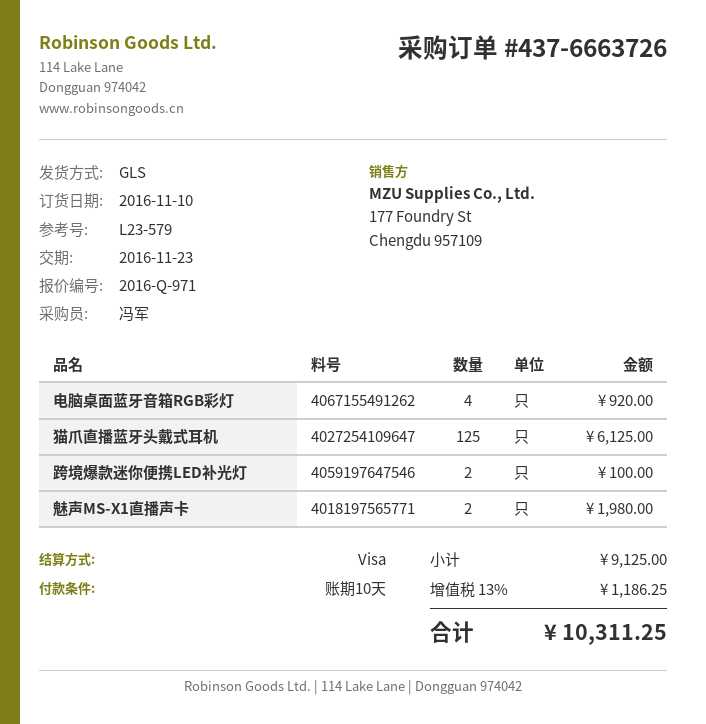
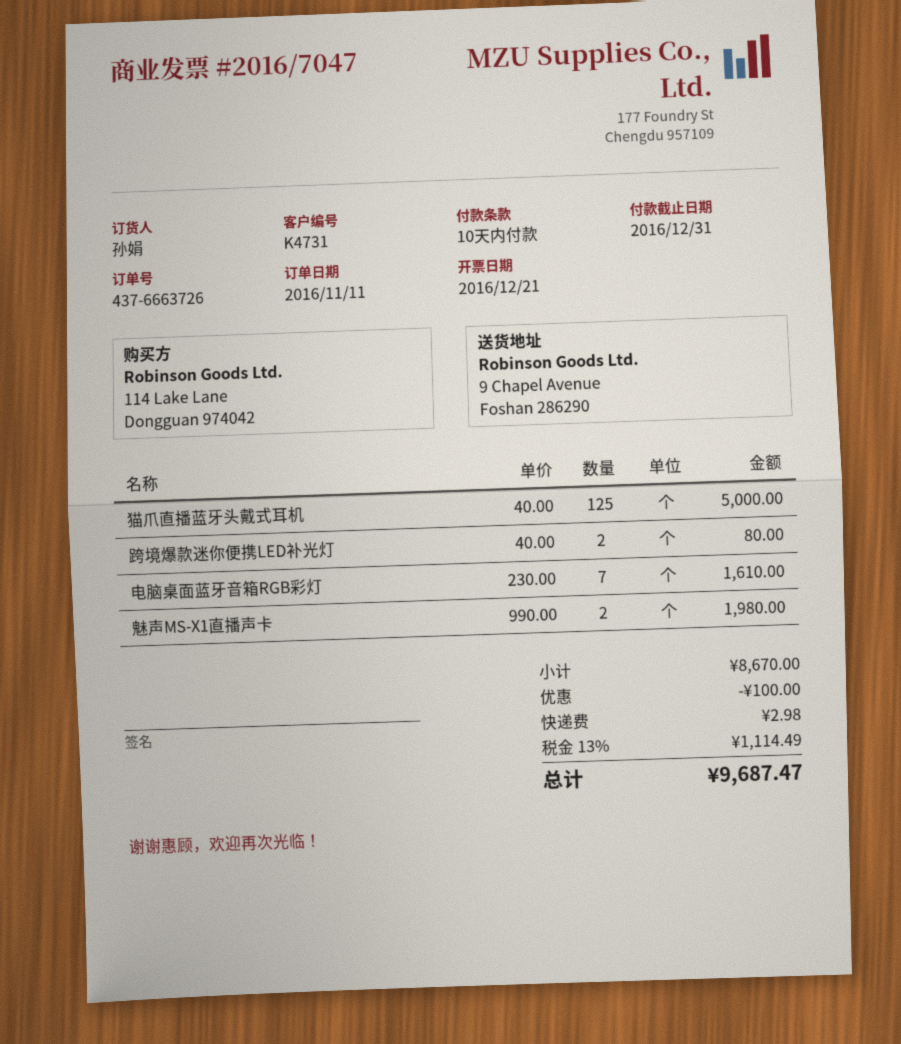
order date: 2016-11-10 -> 2016-11-11
ordered by: 冯军 -> 孙娟
电脑桌面蓝牙音箱RGB彩灯: 4 for 920.00 -> 7 for 1610.00
猫爪直播蓝牙头戴式耳机: 125 for 6125.00 -> 125 for 5000.00
跨境爆款迷你便携LED补光灯: 2 for 100.00 -> 2 for 80.00
subtotal: 9125.00 -> 8670.00
discount: none -> 100.00
shipping: none -> 2.98
tax: 13% = 1186.25 -> 13% = 1114.49
total: 10311.25 -> 9687.47

